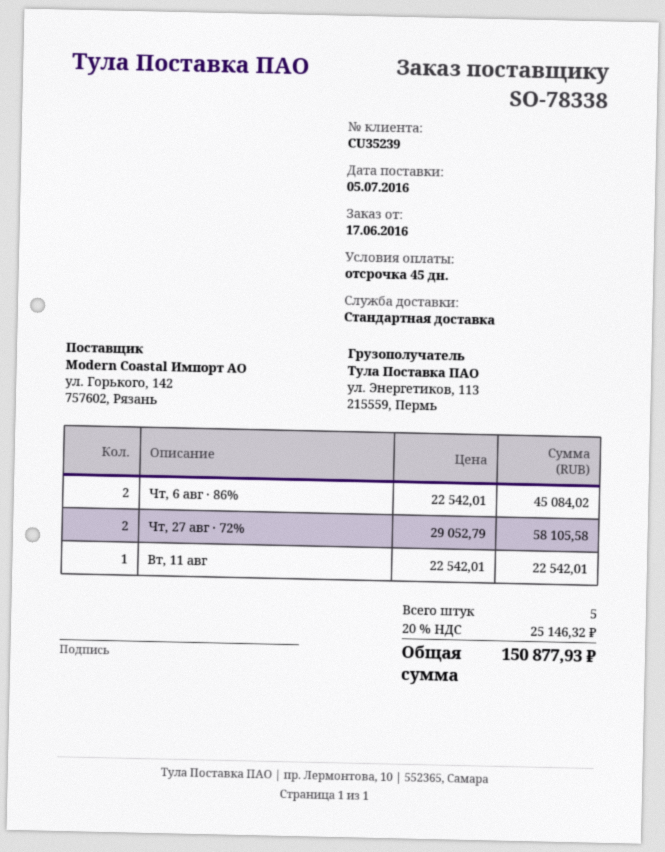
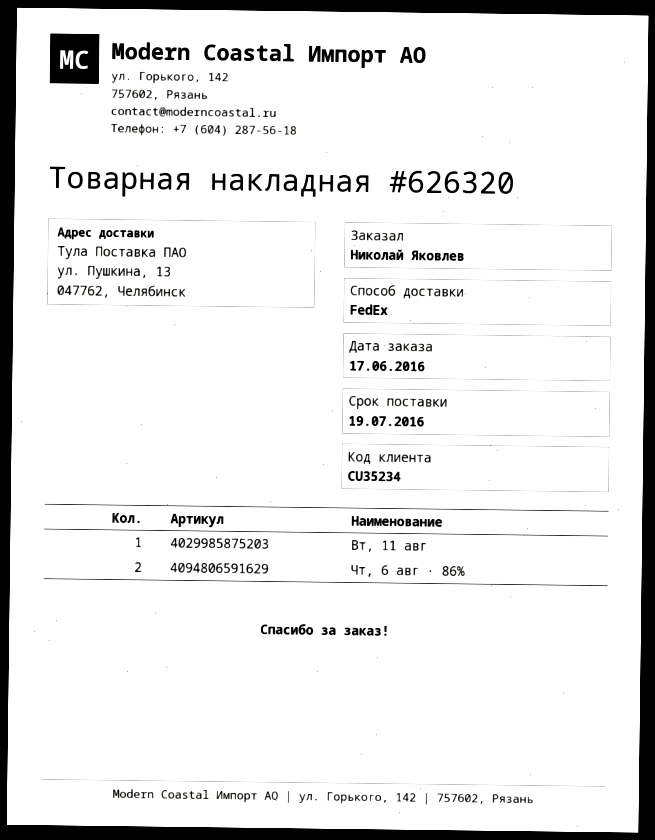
delivery date: 2016-07-05 -> 2016-07-19
customer number: CU35239 -> CU35234
shipping method: standard -> FedEx
ship to: ул. Энергетиков, 113, 215559, Пермь -> ул. Пушкина, 13, 047762, Челябинск
Чт, 27 авг · 72%: 2 -> none

